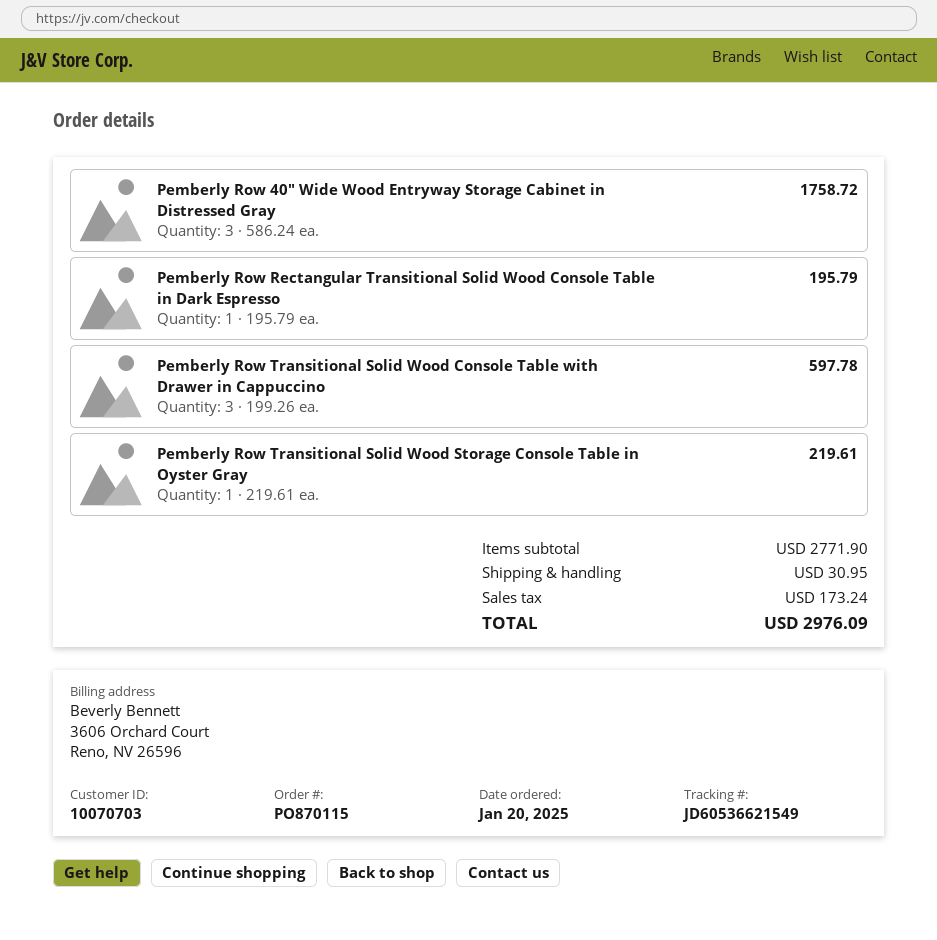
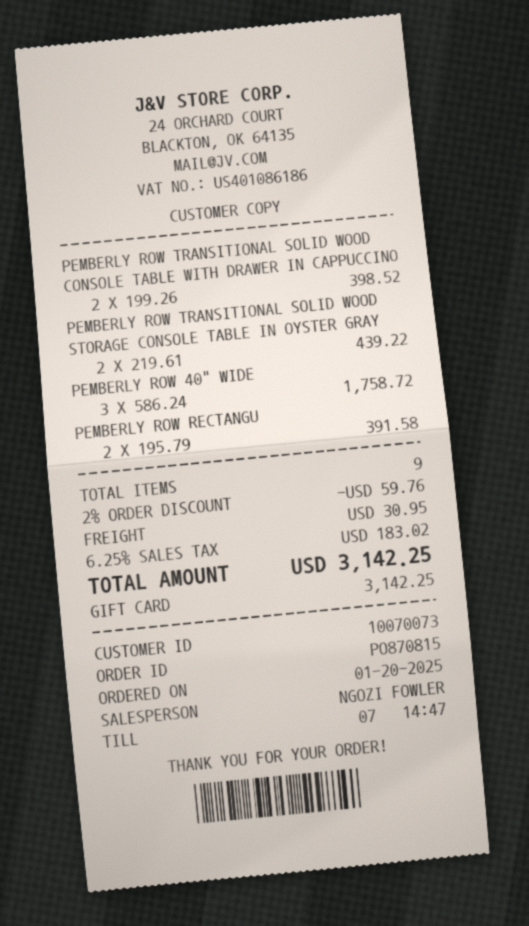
order number: PO870115 -> PO870815
customer number: 10070703 -> 10070073
Pemberly Row Rectangular Transitional Solid Wood Console Table in Dark Espresso: 1 x 195.79 = 195.79 -> 2 x 195.79 = 391.58
Pemberly Row Transitional Solid Wood Console Table with Drawer in Cappuccino: 3 x 199.26 = 597.78 -> 2 x 199.26 = 398.52
Pemberly Row Transitional Solid Wood Storage Console Table in Oyster Gray: 1 x 219.61 = 219.61 -> 2 x 219.61 = 439.22
discount: none -> 2% = 59.76
tax: 173.24 -> 183.02
total: 2976.09 -> 3142.25

